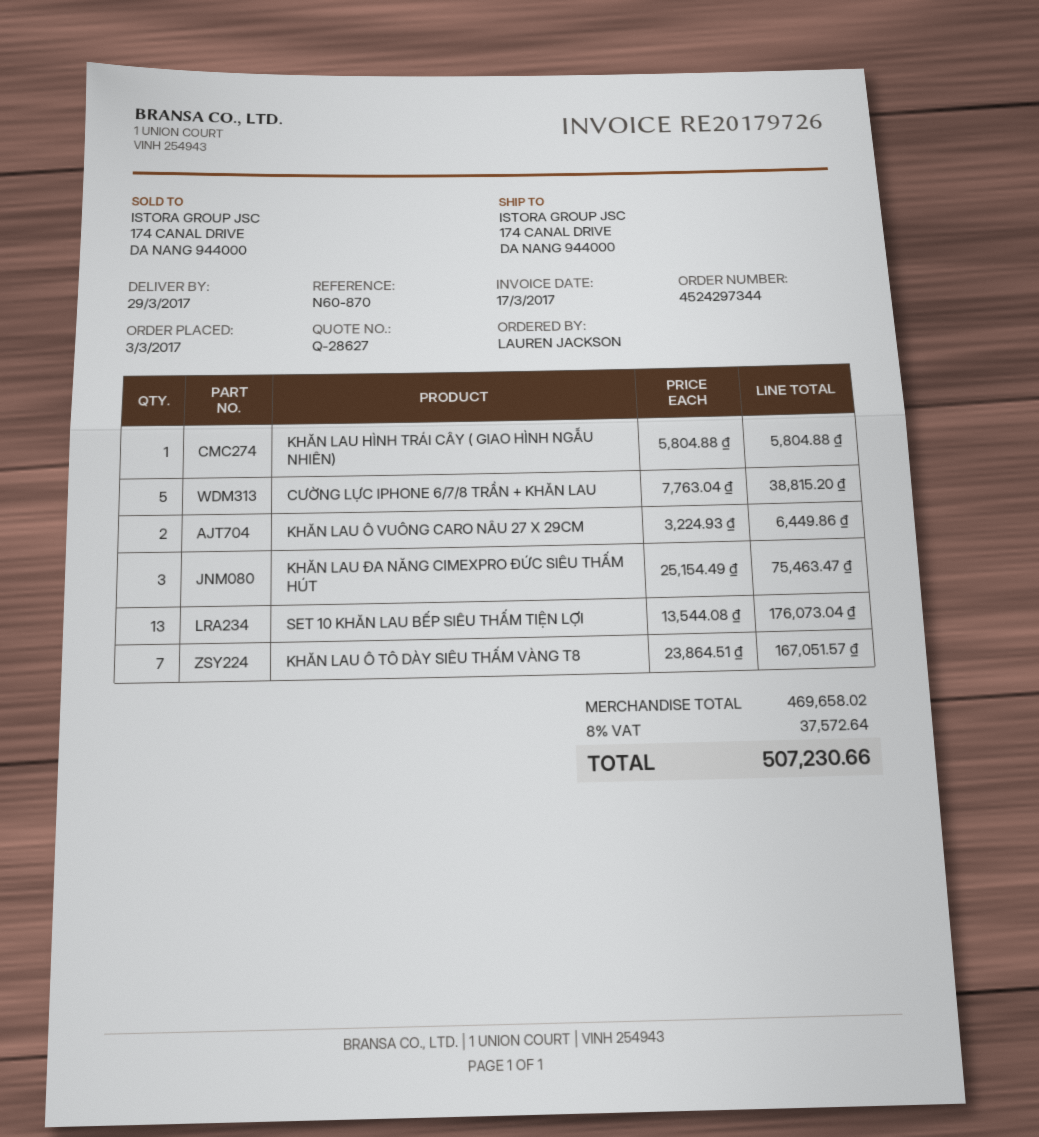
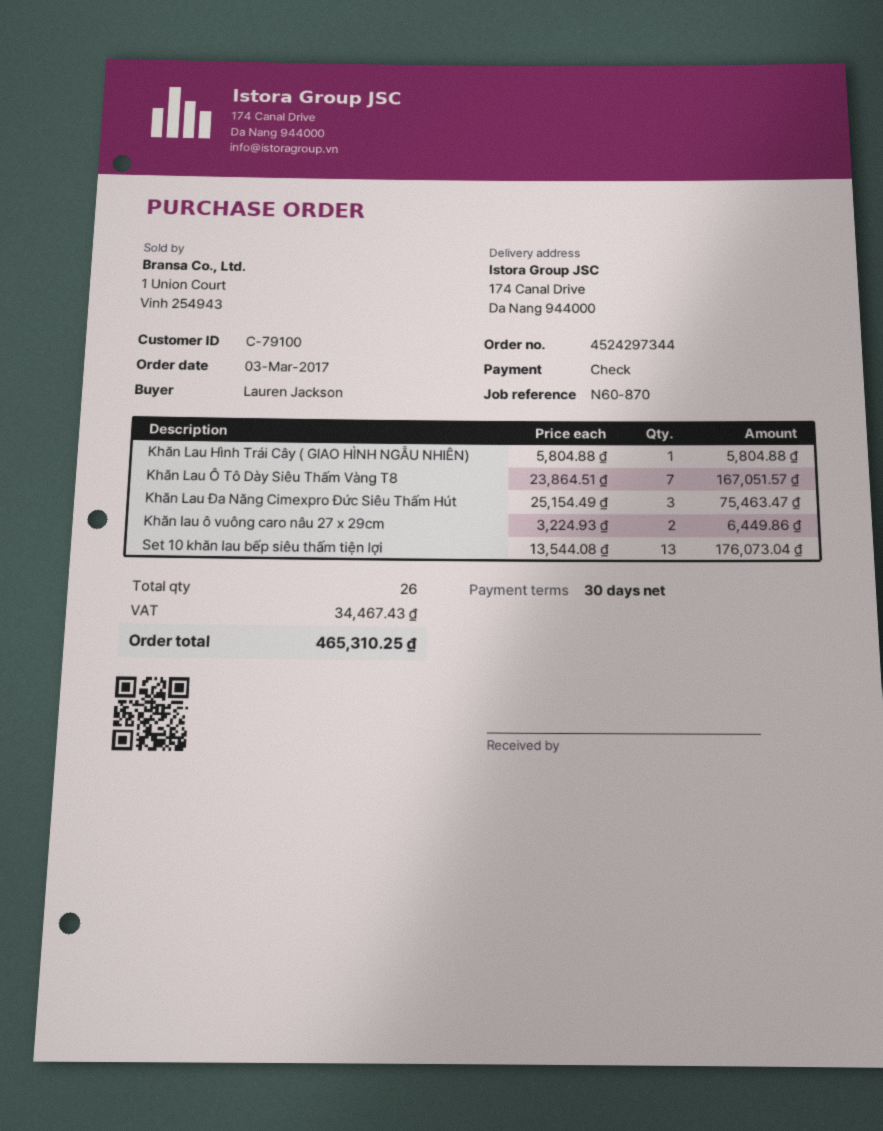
CƯỜNG LỰC IPHONE 6/7/8 TRẦN + KHĂN LAU: 5 x 7763.04 = 38815.20 -> none
tax: 37572.64 -> 34467.43
total: 507230.66 -> 465310.25

